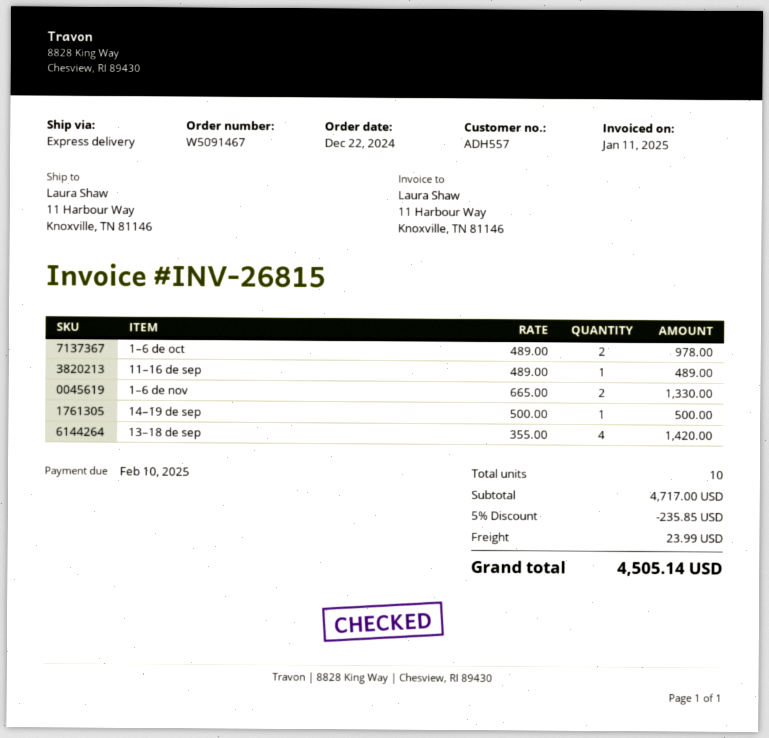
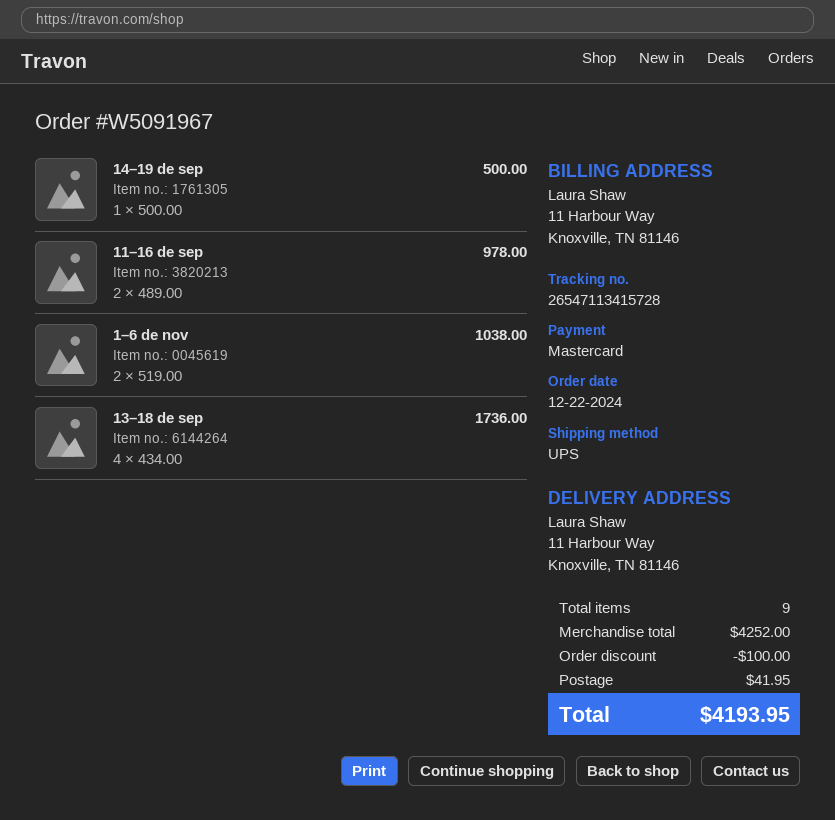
order number: W5091467 -> W5091967
shipping method: express -> UPS
1–6 de oct: 2 x 489.00 = 978.00 -> none
11–16 de sep: 1 x 489.00 = 489.00 -> 2 x 489.00 = 978.00
1–6 de nov: 2 x 665.00 = 1330.00 -> 2 x 519.00 = 1038.00
13–18 de sep: 4 x 355.00 = 1420.00 -> 4 x 434.00 = 1736.00
total quantity: 10 -> 9
subtotal: 4717.00 -> 4252.00
discount: 235.85 -> 100.00
shipping: 23.99 -> 41.95
total: 4505.14 -> 4193.95

